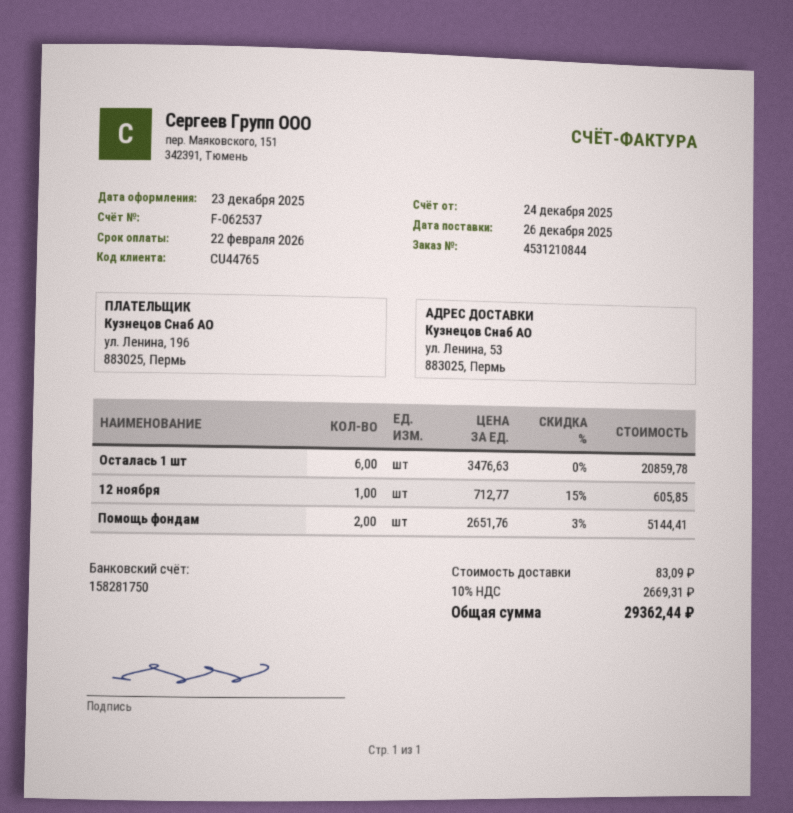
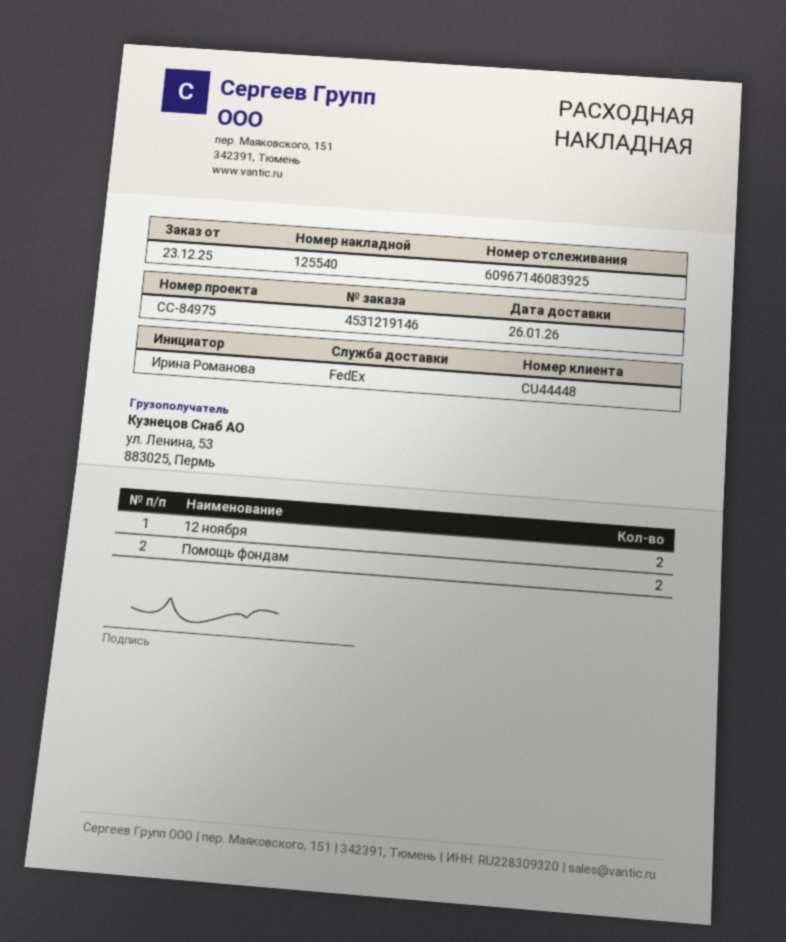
order number: 4531210844 -> 4531219146
delivery date: 2025-12-26 -> 2026-01-26
customer number: CU44765 -> CU44448
Осталась 1 шт: 6 -> none
12 ноября: 1 -> 2

